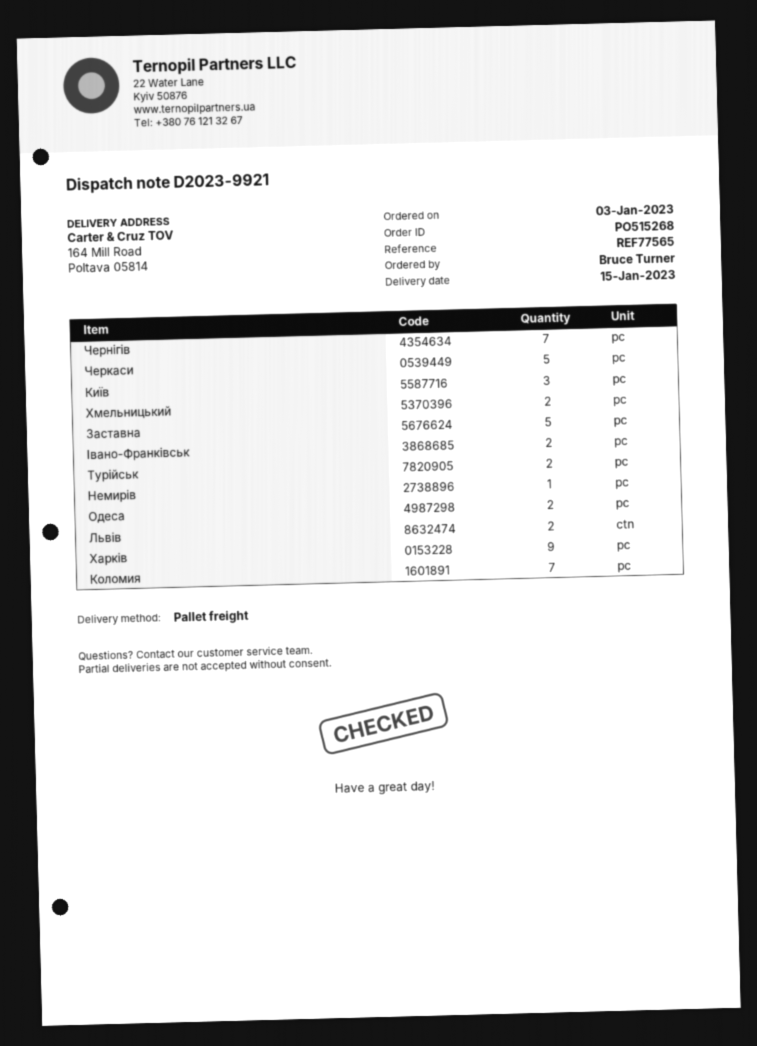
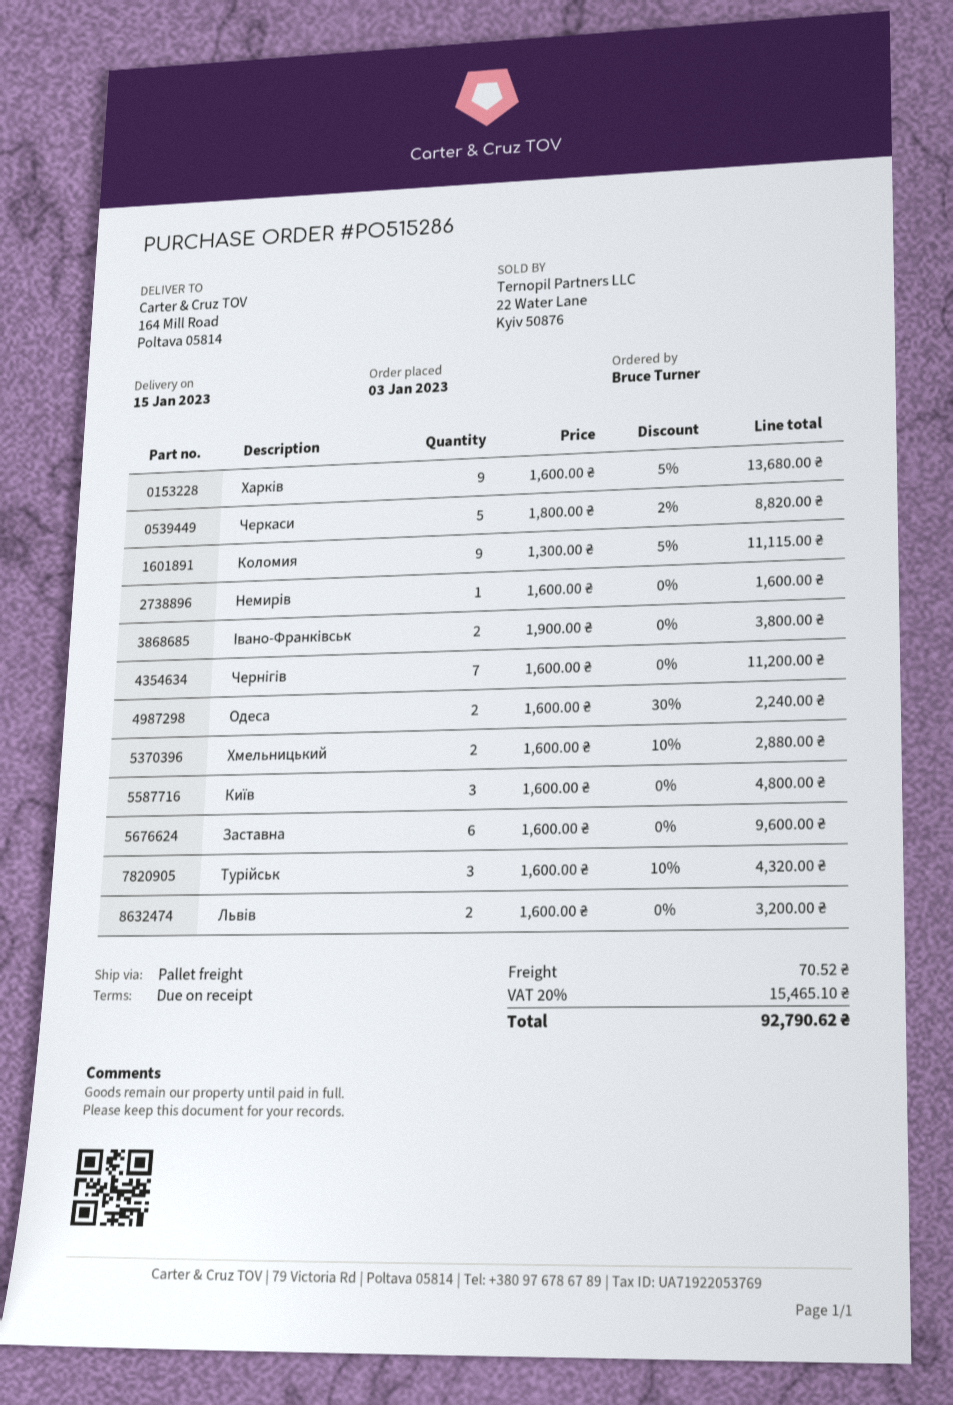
order number: PO515268 -> PO515286
Заставна: 5 -> 6
Турійськ: 2 -> 3
Коломия: 7 -> 9

